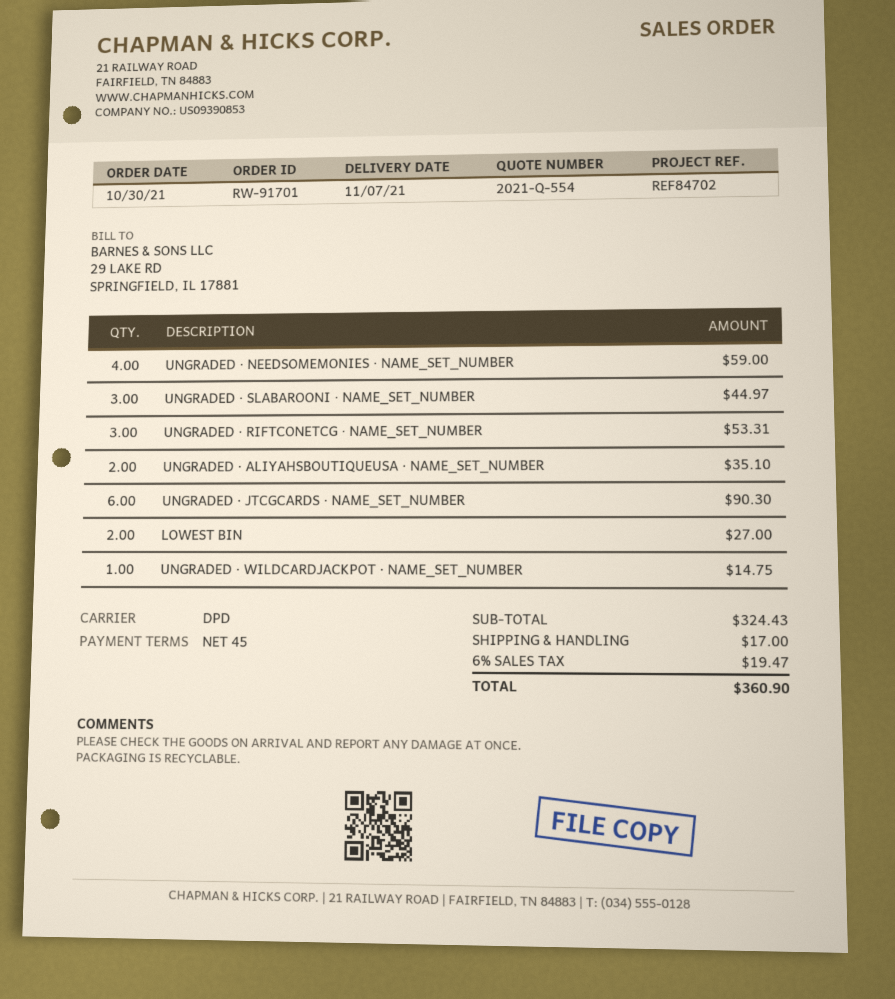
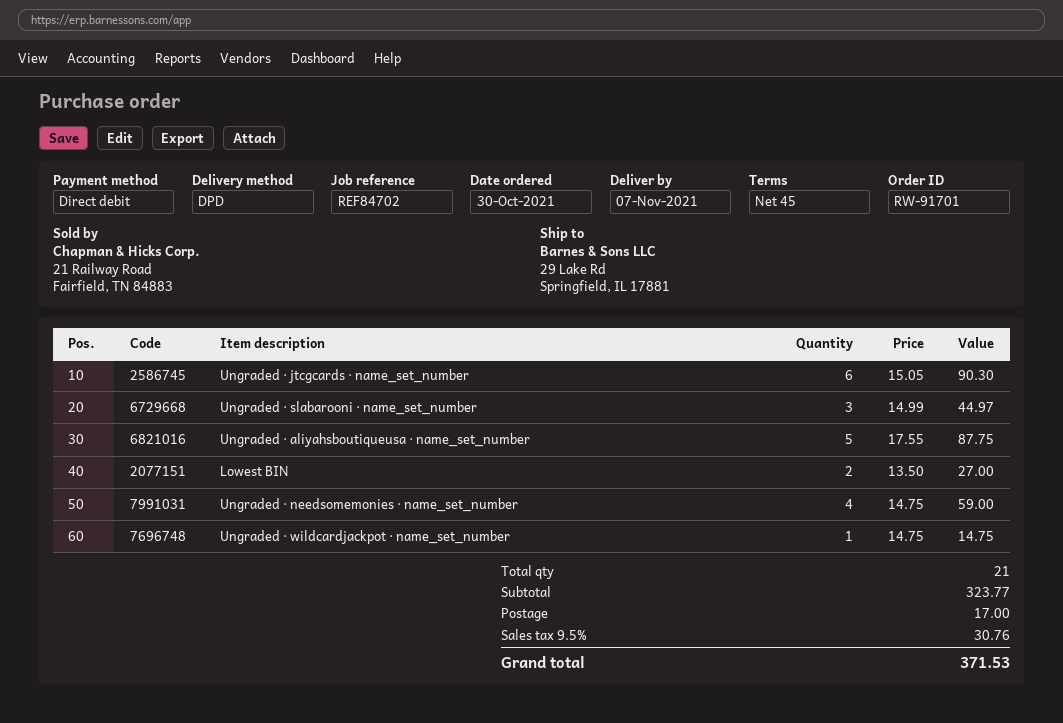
UNGRADED · RIFTCONETCG · NAME_SET_NUMBER: 3 for 53.31 -> none
UNGRADED · ALIYAHSBOUTIQUEUSA · NAME_SET_NUMBER: 2 for 35.10 -> 5 for 87.75
subtotal: 324.43 -> 323.77
tax: 6% = 19.47 -> 9.5% = 30.76
total: 360.90 -> 371.53

